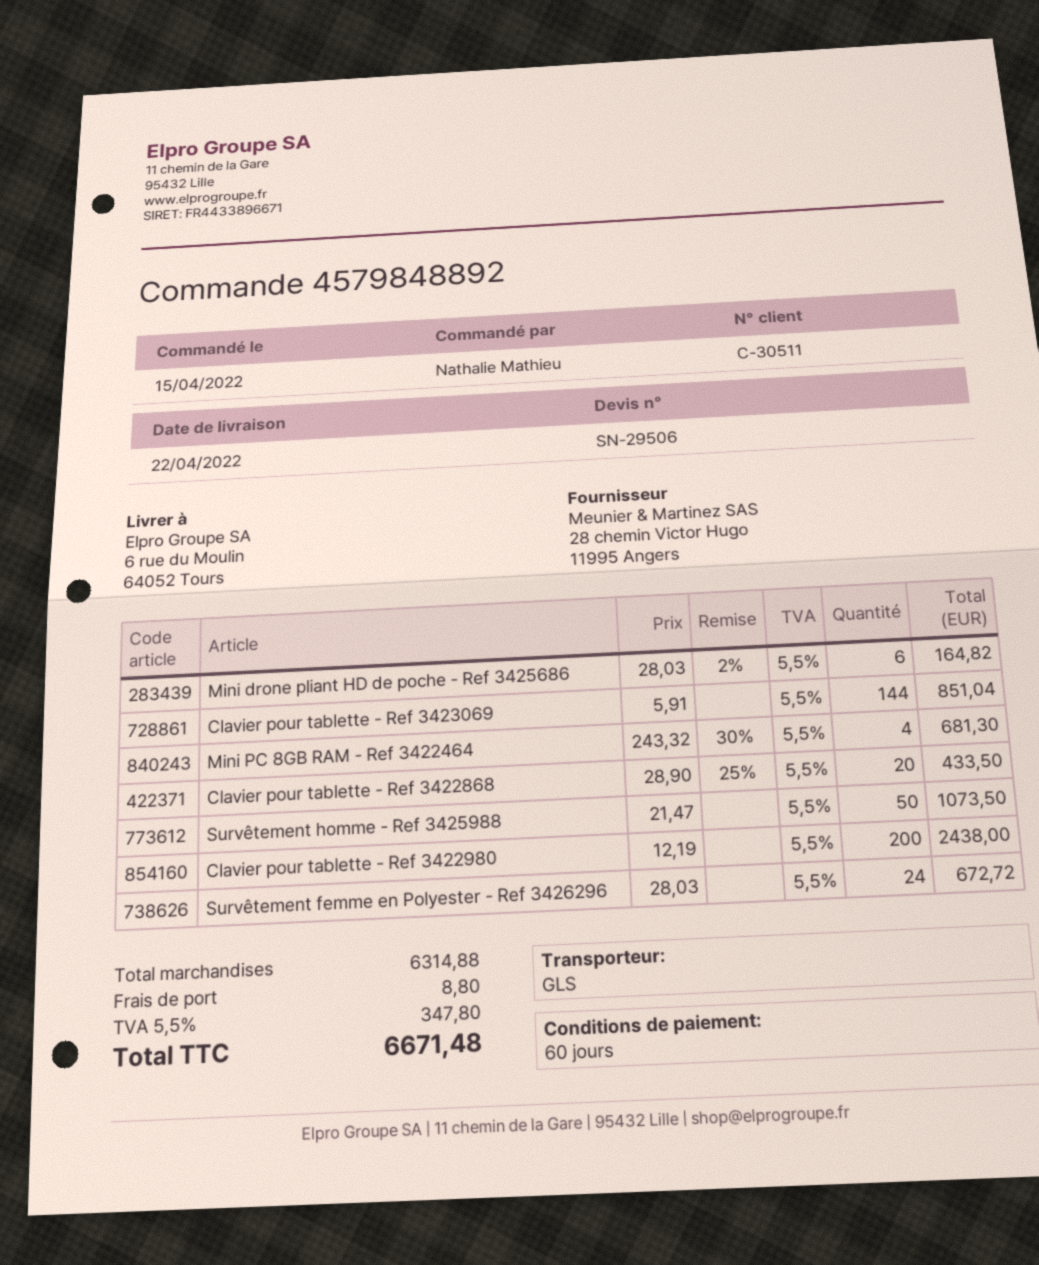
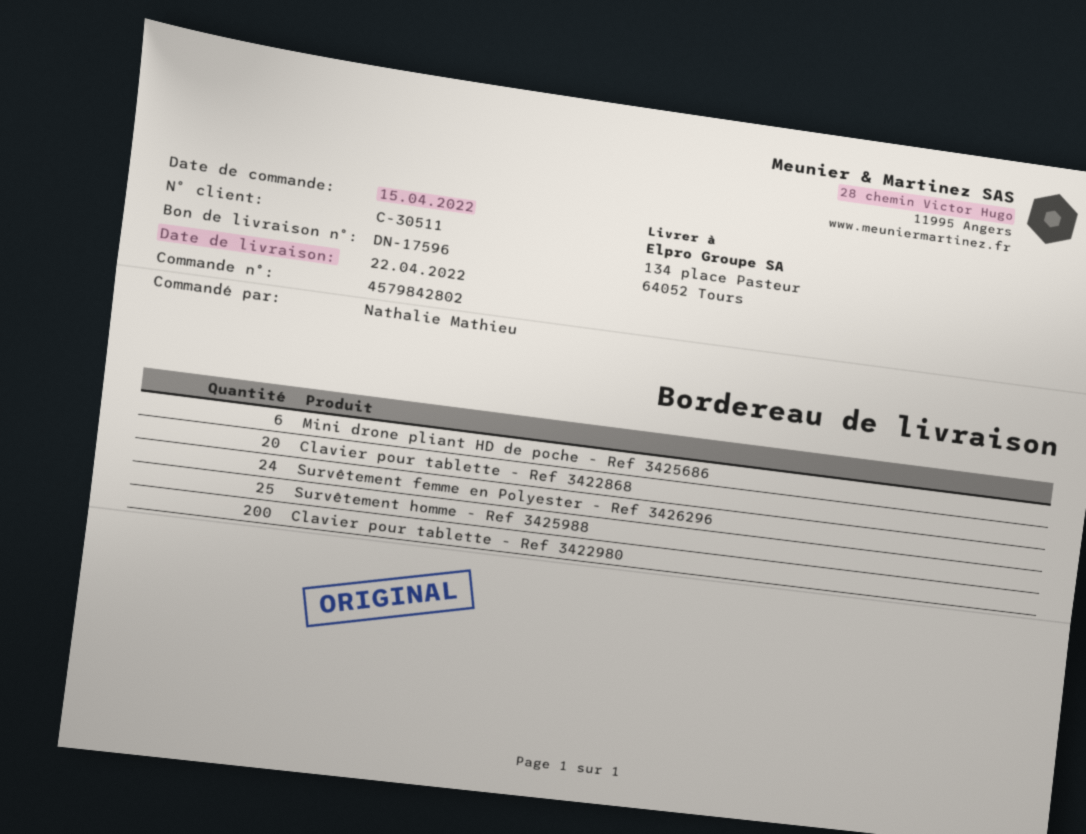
order number: 4579848892 -> 4579842802
ship to: 6 rue du Moulin, 64052 Tours -> 134 place Pasteur, 64052 Tours
Clavier pour tablette - Ref 3423069: 144 -> none
Mini PC 8GB RAM - Ref 3422464: 4 -> none
Survêtement homme - Ref 3425988: 50 -> 25

